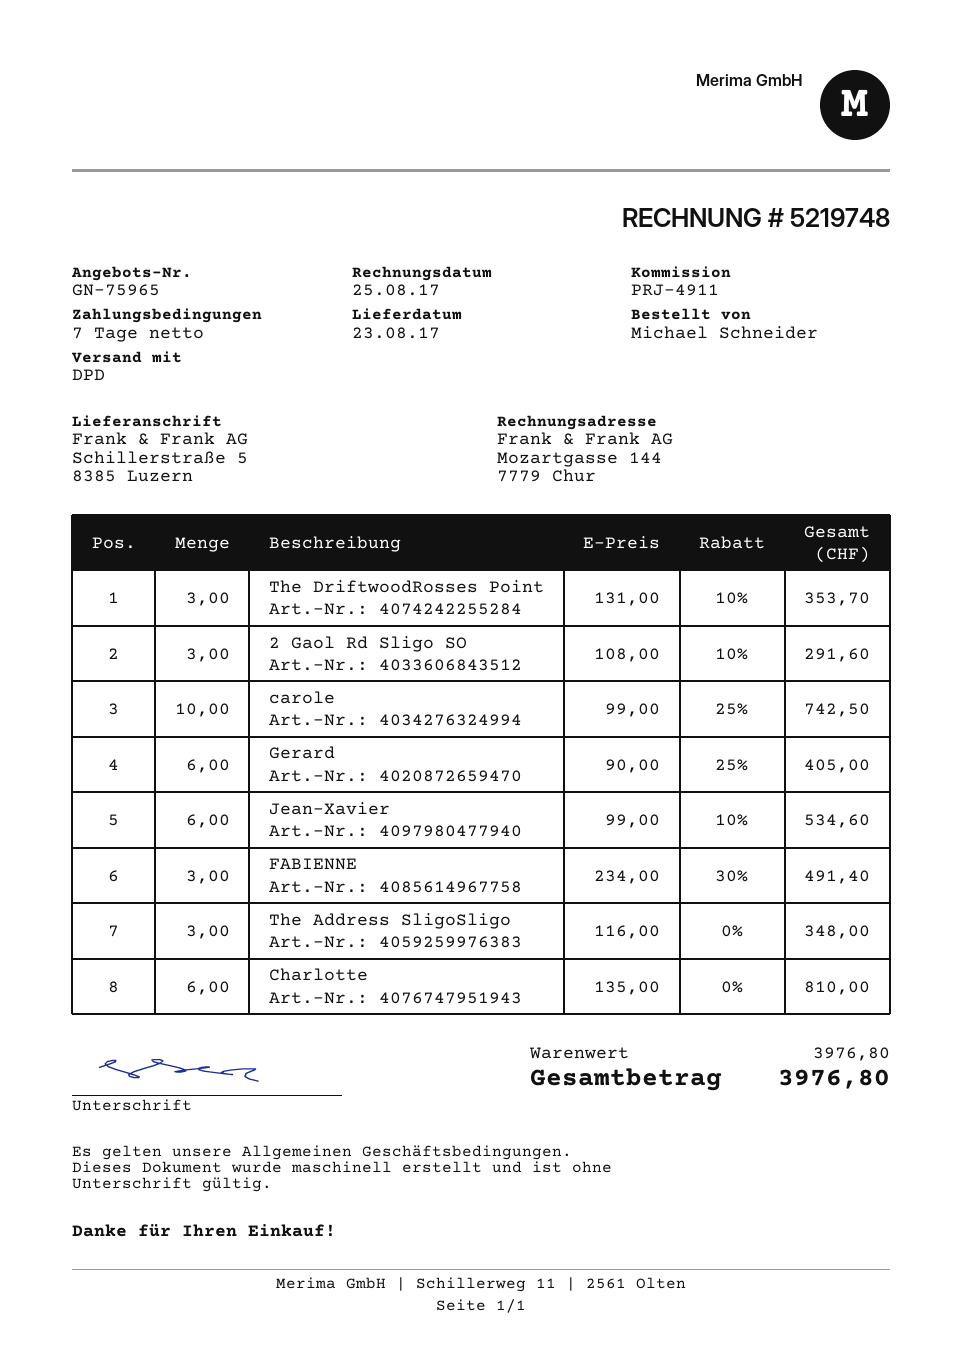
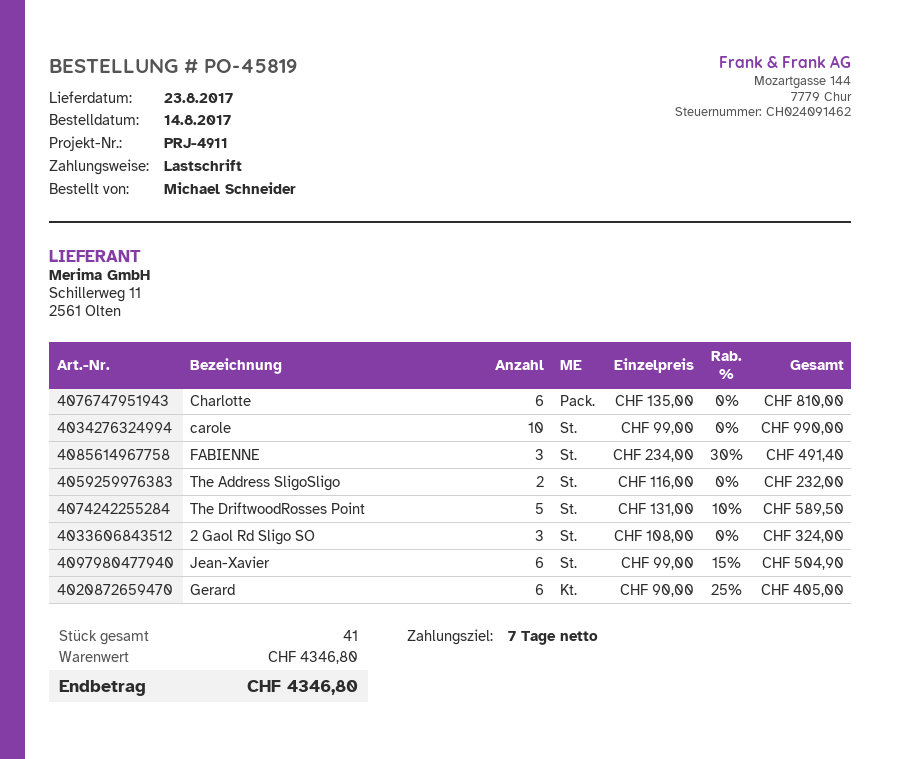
The DriftwoodRosses Point: 3 x 131.00 - 10% = 353.70 -> 5 x 131.00 - 10% = 589.50
2 Gaol Rd Sligo SO: 3 x 108.00 - 10% = 291.60 -> 3 x 108.00 = 324.00
carole: 10 x 99.00 - 25% = 742.50 -> 10 x 99.00 = 990.00
Jean-Xavier: 6 x 99.00 - 10% = 534.60 -> 6 x 99.00 - 15% = 504.90
The Address SligoSligo: 3 x 116.00 = 348.00 -> 2 x 116.00 = 232.00
subtotal: 3976.80 -> 4346.80
total: 3976.80 -> 4346.80

